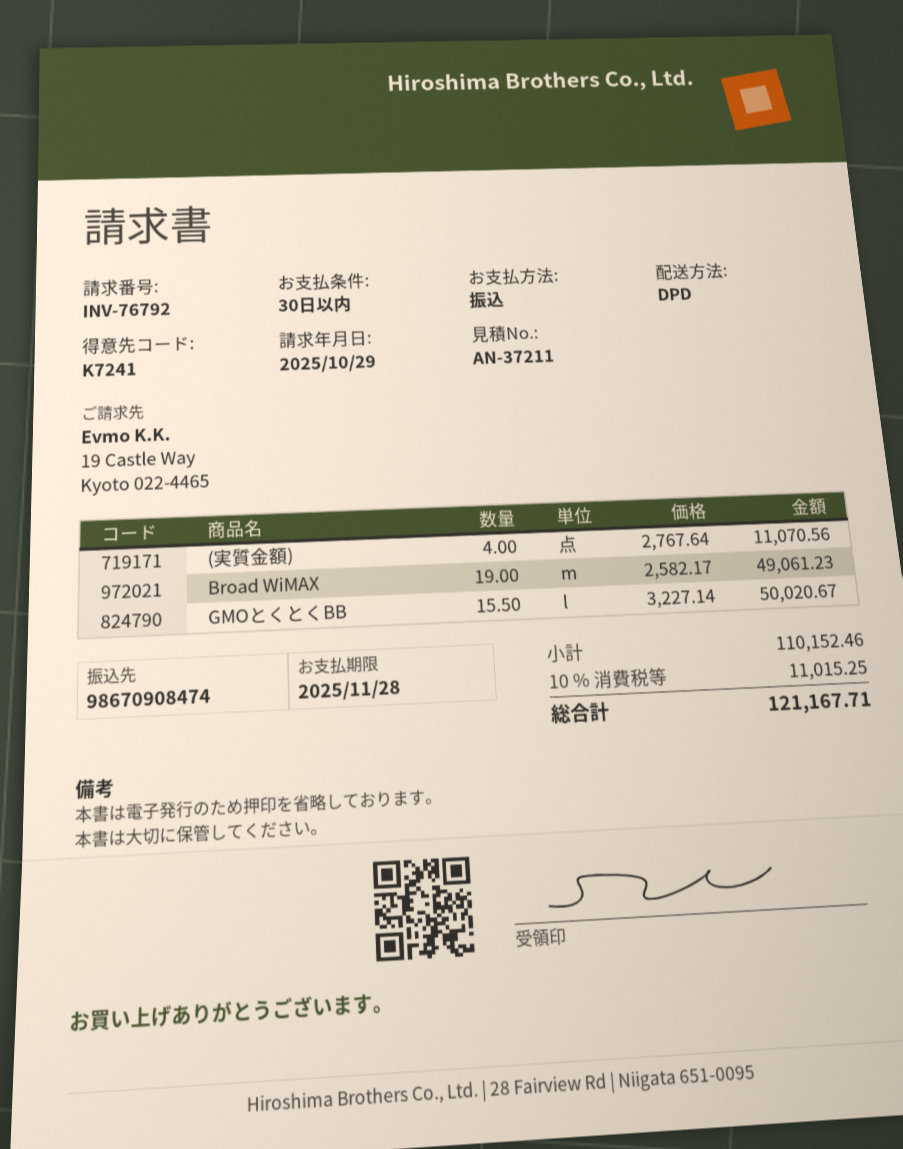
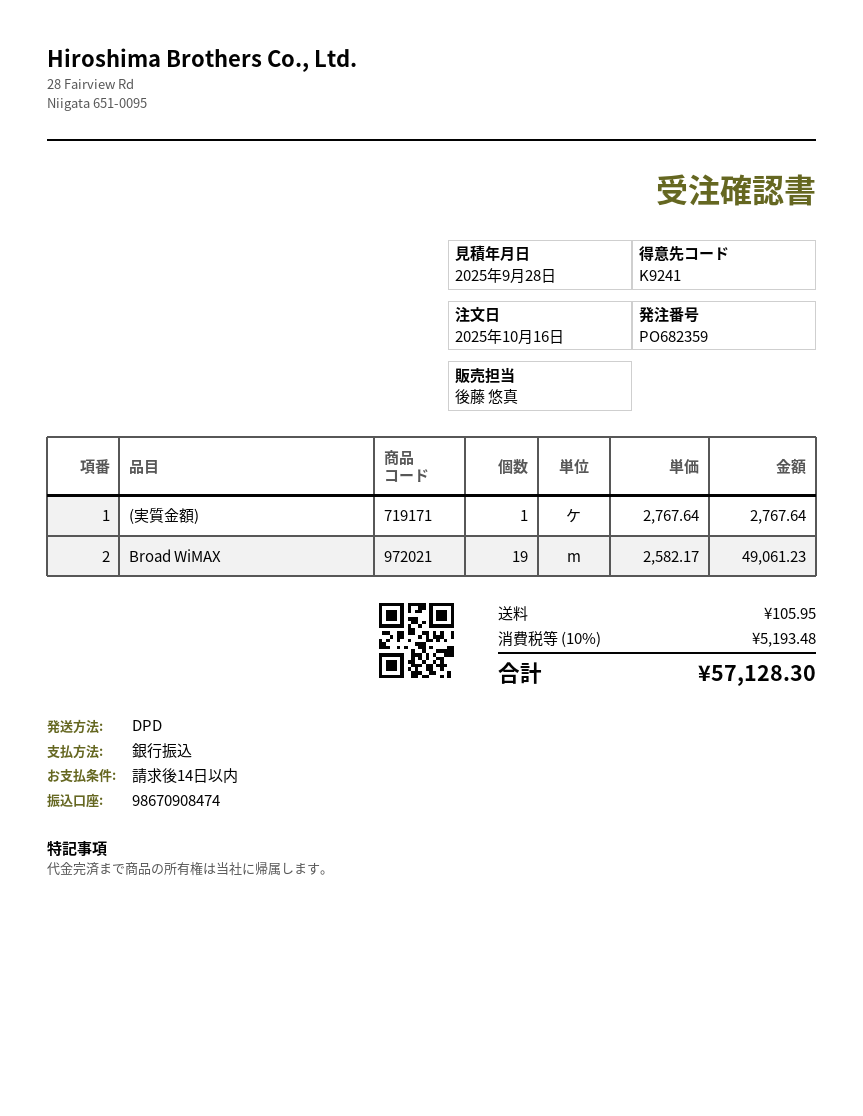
payment terms: 30 days -> 14 days
customer number: K7241 -> K9241
(実質金額): 4 x 2767.64 = 11070.56 -> 1 x 2767.64 = 2767.64
GMOとくとくBB: 15.5 x 3227.14 = 50020.67 -> none
shipping: none -> 105.95
tax: 10% = 11015.25 -> 10% = 5193.48
total: 121167.71 -> 57128.30

